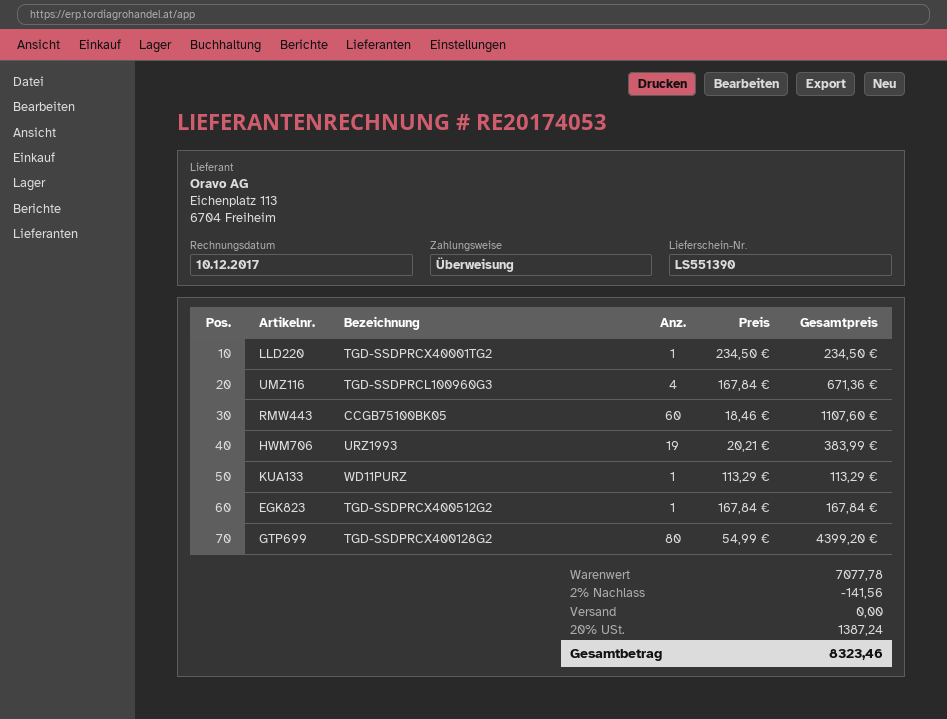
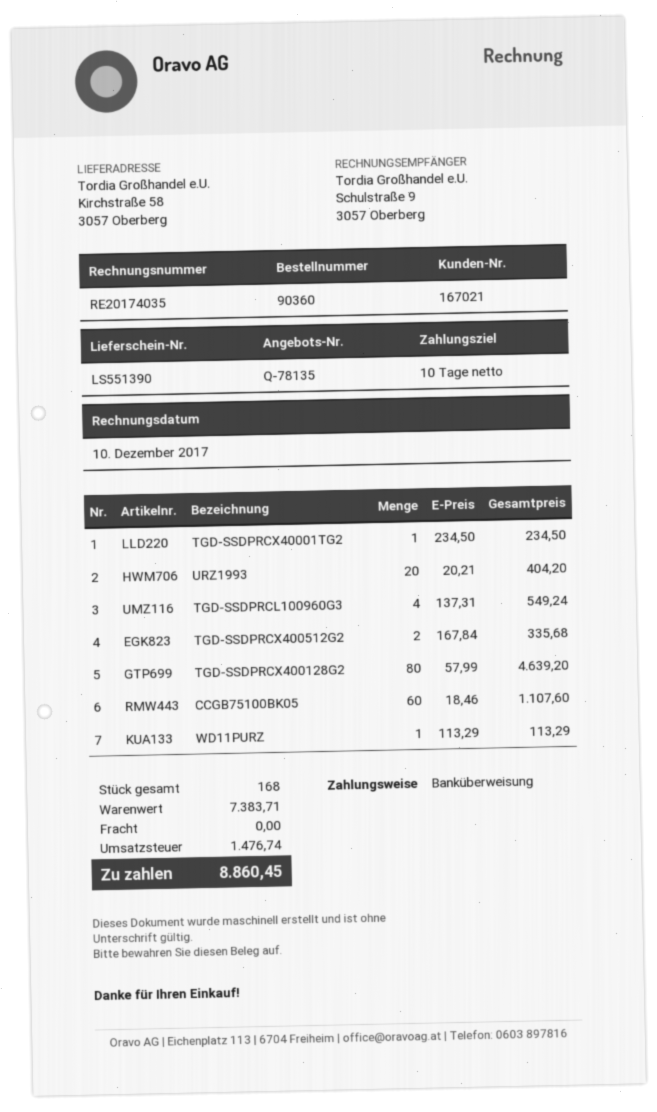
invoice number: RE20174053 -> RE20174035
TGD-SSDPRCL100960G3: 4 x 167.84 = 671.36 -> 4 x 137.31 = 549.24
URZ1993: 19 x 20.21 = 383.99 -> 20 x 20.21 = 404.20
TGD-SSDPRCX400512G2: 1 x 167.84 = 167.84 -> 2 x 167.84 = 335.68
TGD-SSDPRCX400128G2: 80 x 54.99 = 4399.20 -> 80 x 57.99 = 4639.20
subtotal: 7077.78 -> 7383.71
discount: 2% = 141.56 -> none
tax: 1387.24 -> 1476.74
total: 8323.46 -> 8860.45

